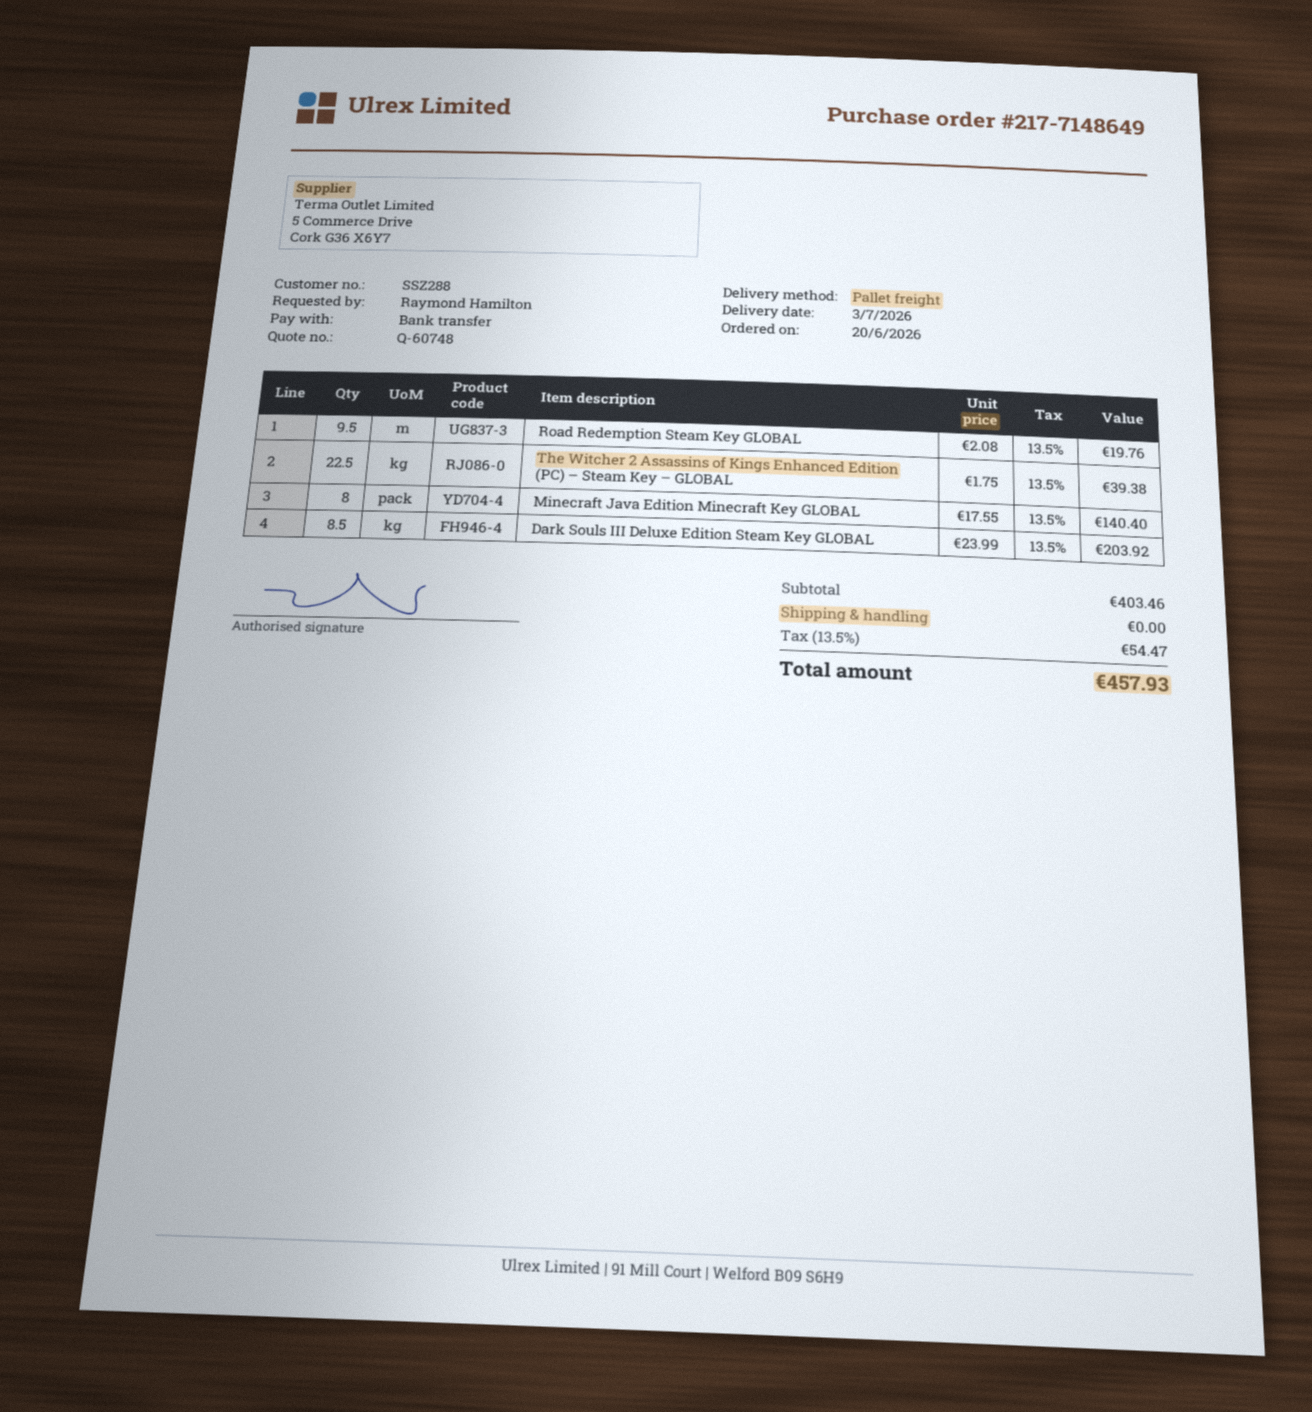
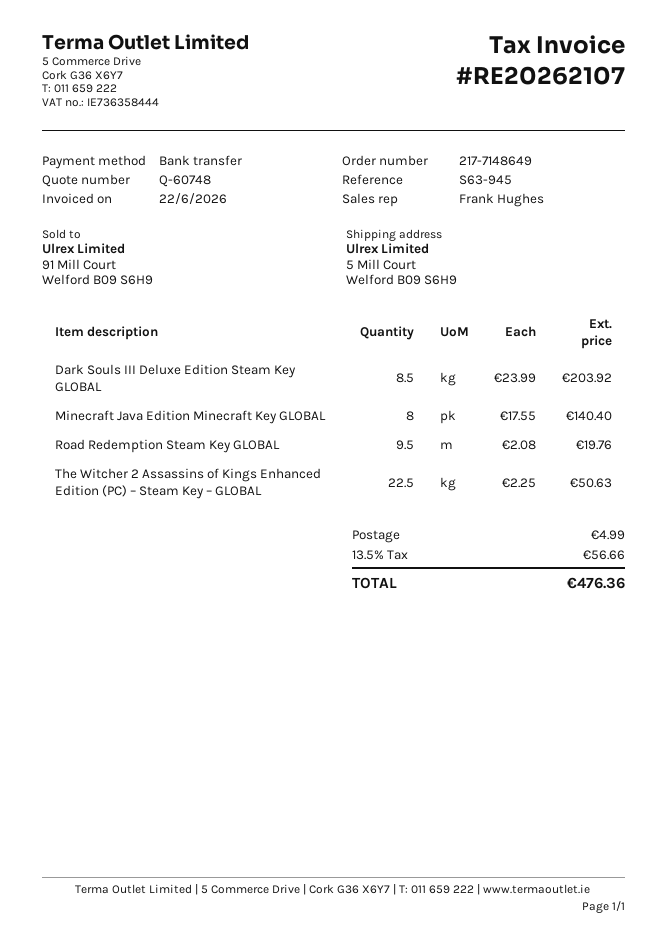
The Witcher 2 Assassins of Kings Enhanced Edition (PC) – Steam Key – GLOBAL: 22.5 x 1.75 = 39.38 -> 22.5 x 2.25 = 50.63
shipping: 0.00 -> 4.99
tax: 13.5% = 54.47 -> 13.5% = 56.66
total: 457.93 -> 476.36

